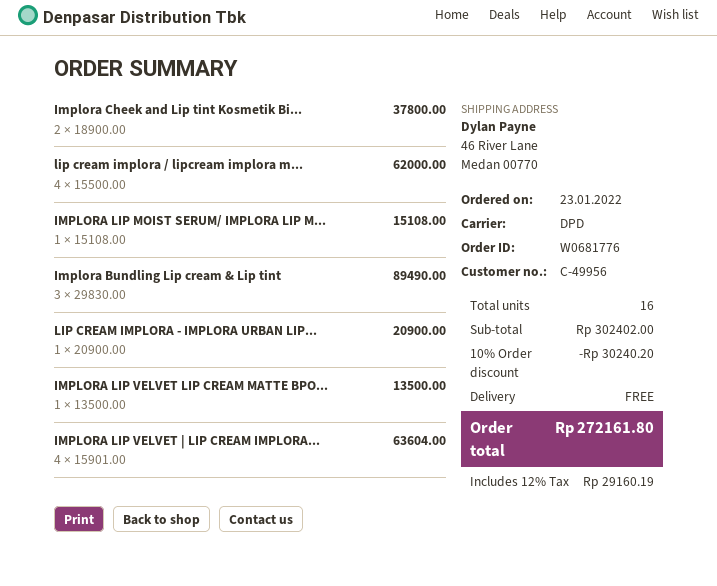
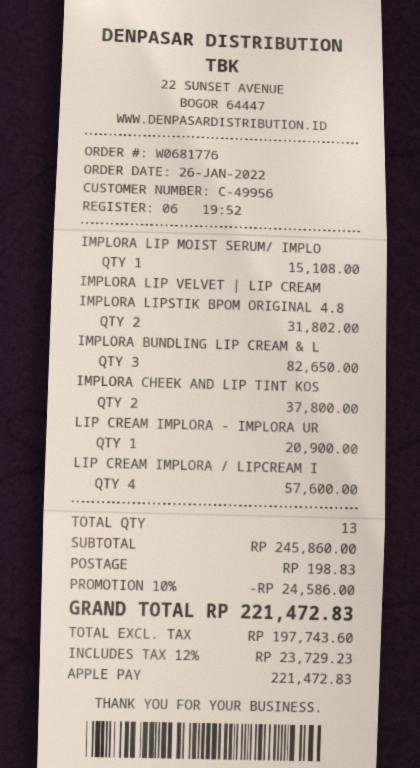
order date: 2022-01-23 -> 2022-01-26
lip cream implora / lipcream implora m...: 4 for 62000.00 -> 4 for 57600.00
Implora Bundling Lip cream & Lip tint: 3 for 89490.00 -> 3 for 82650.00
IMPLORA LIP VELVET LIP CREAM MATTE BPO...: 1 for 13500.00 -> none
IMPLORA LIP VELVET | LIP CREAM IMPLORA...: 4 for 63604.00 -> 2 for 31802.00
total quantity: 16 -> 13
subtotal: 302402.00 -> 245860.00
discount: 10% = 30240.20 -> 10% = 24586.00
shipping: 0.00 -> 198.83
tax: 12% = 29160.19 -> 12% = 23729.23
total: 272161.80 -> 221472.83

